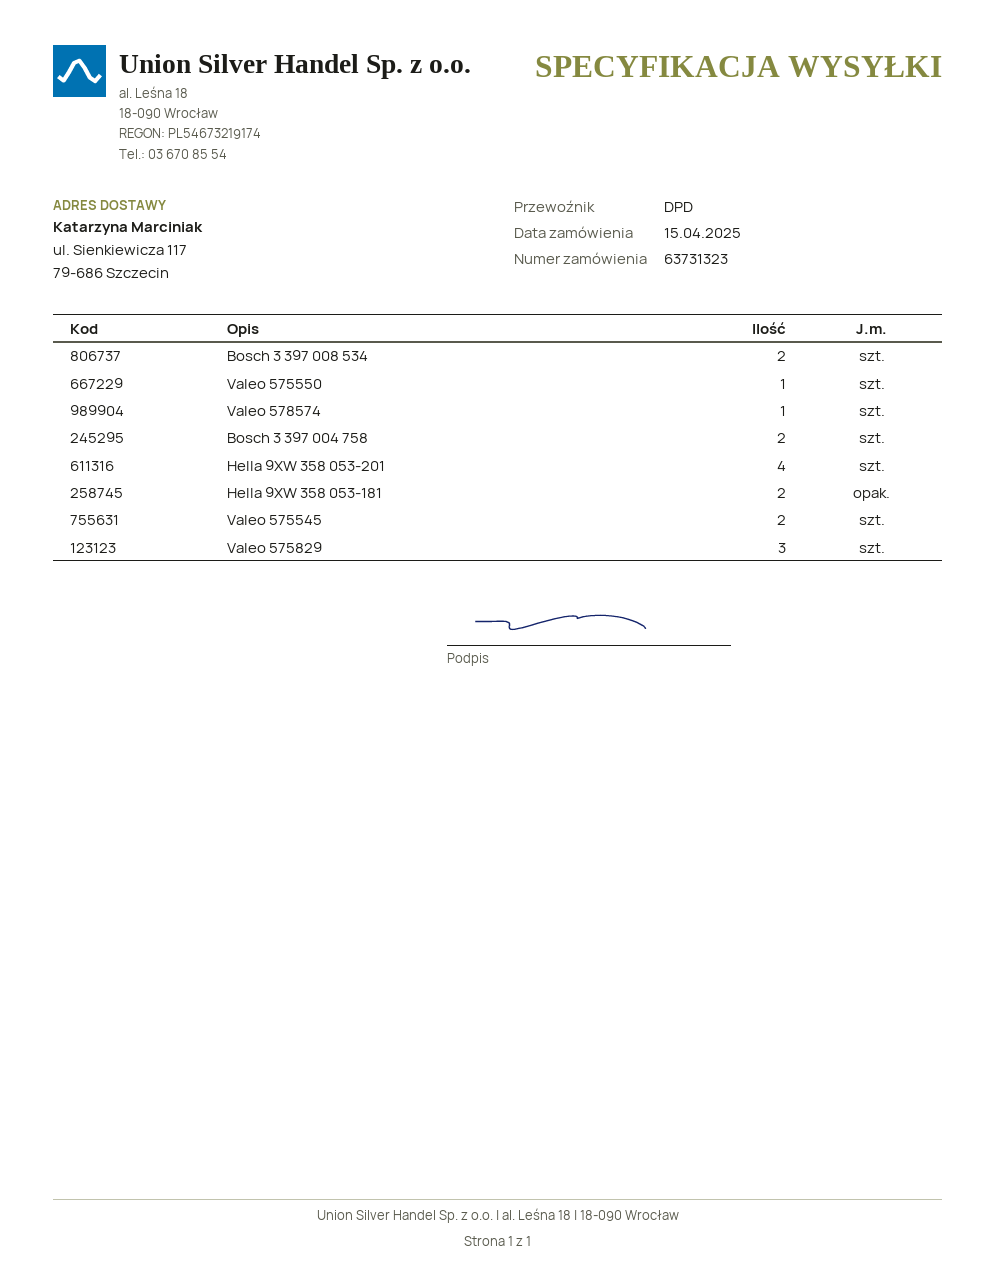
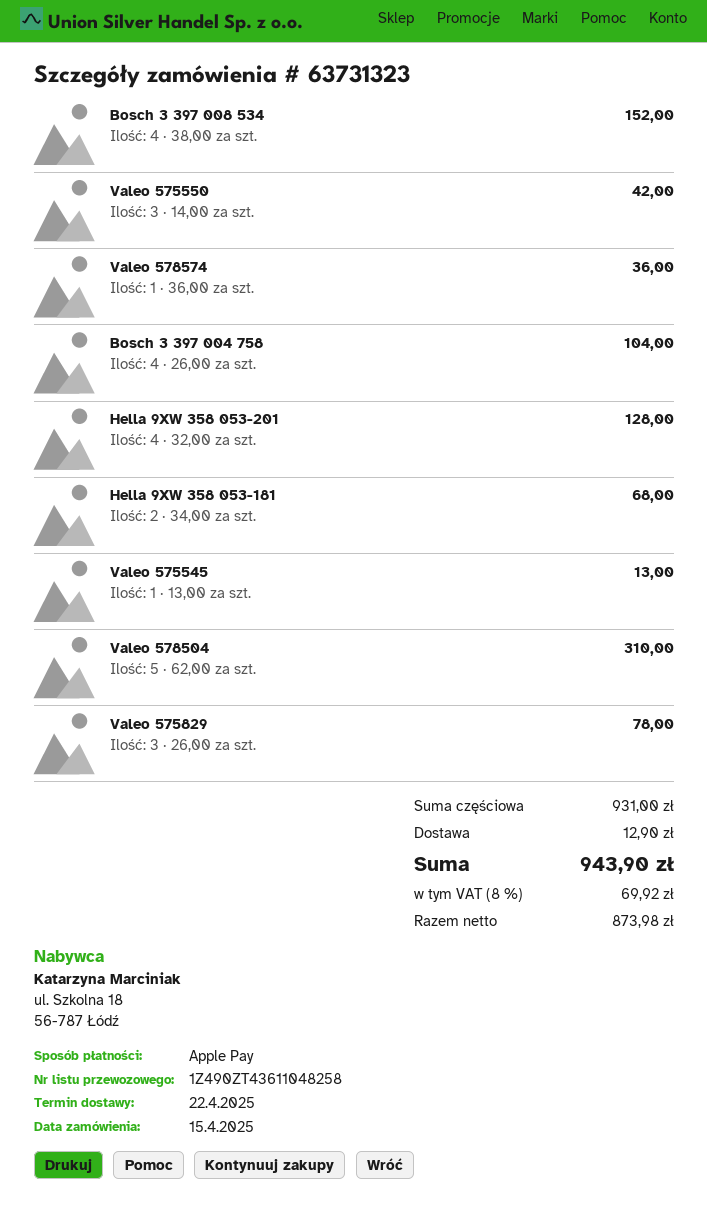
Bosch 3 397 008 534: 2 -> 4
Valeo 575550: 1 -> 3
Bosch 3 397 004 758: 2 -> 4
Valeo 575545: 2 -> 1
Valeo 578504: none -> 5

